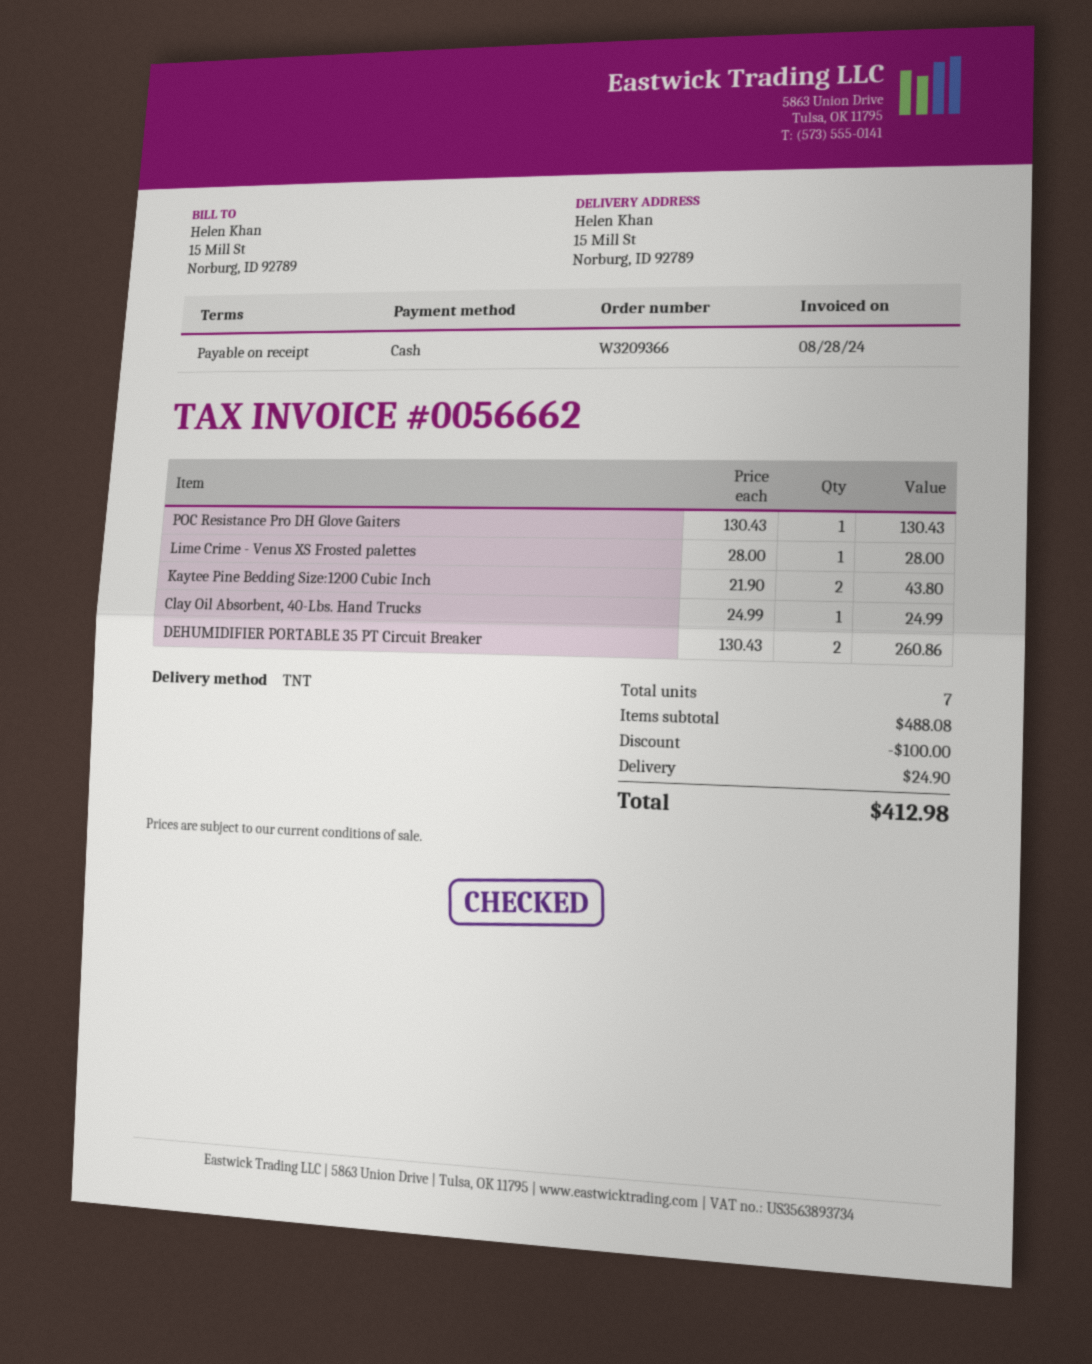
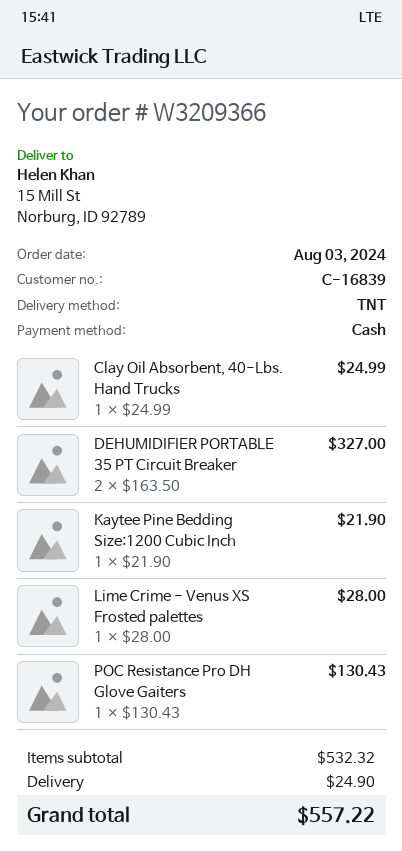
Kaytee Pine Bedding Size:1200 Cubic Inch: 2 x 21.90 = 43.80 -> 1 x 21.90 = 21.90
DEHUMIDIFIER PORTABLE 35 PT Circuit Breaker: 2 x 130.43 = 260.86 -> 2 x 163.50 = 327.00
subtotal: 488.08 -> 532.32
discount: 100.00 -> none
total: 412.98 -> 557.22

